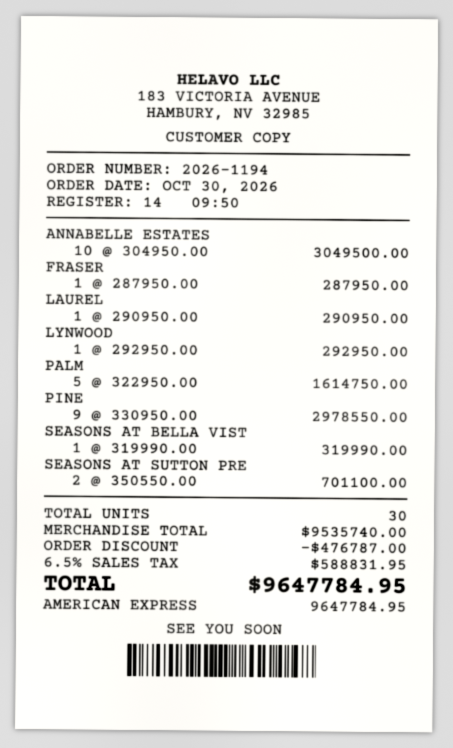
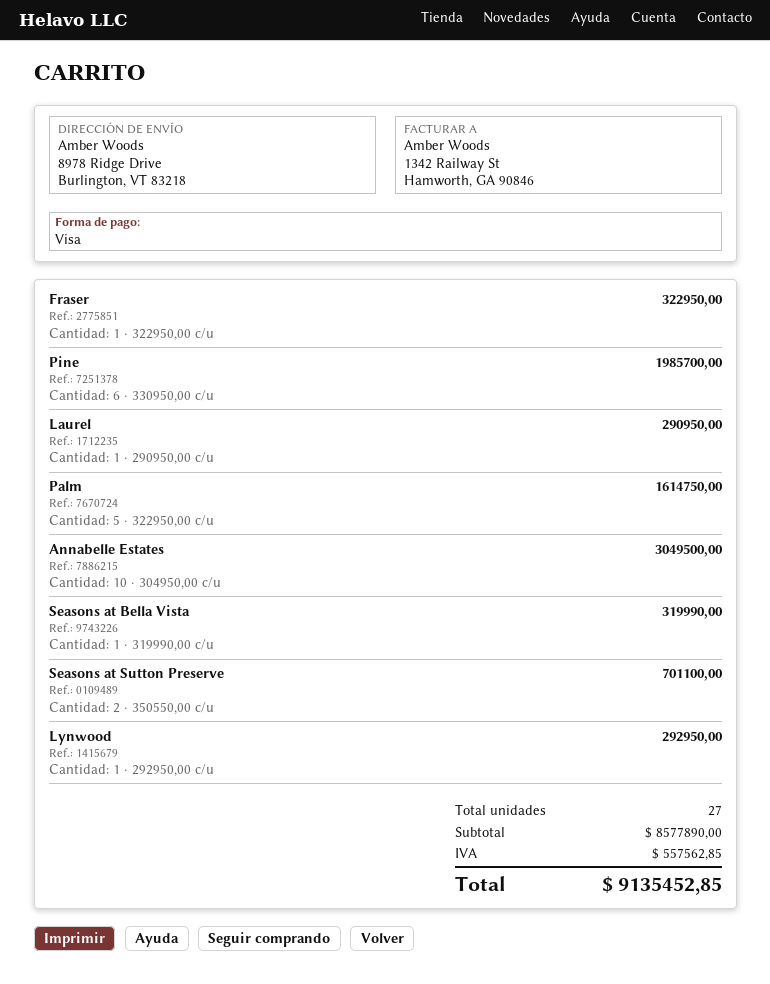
payment method: American Express -> Visa
FRASER: 1 x 287950.00 = 287950.00 -> 1 x 322950.00 = 322950.00
PINE: 9 x 330950.00 = 2978550.00 -> 6 x 330950.00 = 1985700.00
total quantity: 30 -> 27
subtotal: 9535740.00 -> 8577890.00
discount: 476787.00 -> none
tax: 588831.95 -> 557562.85
total: 9647784.95 -> 9135452.85

